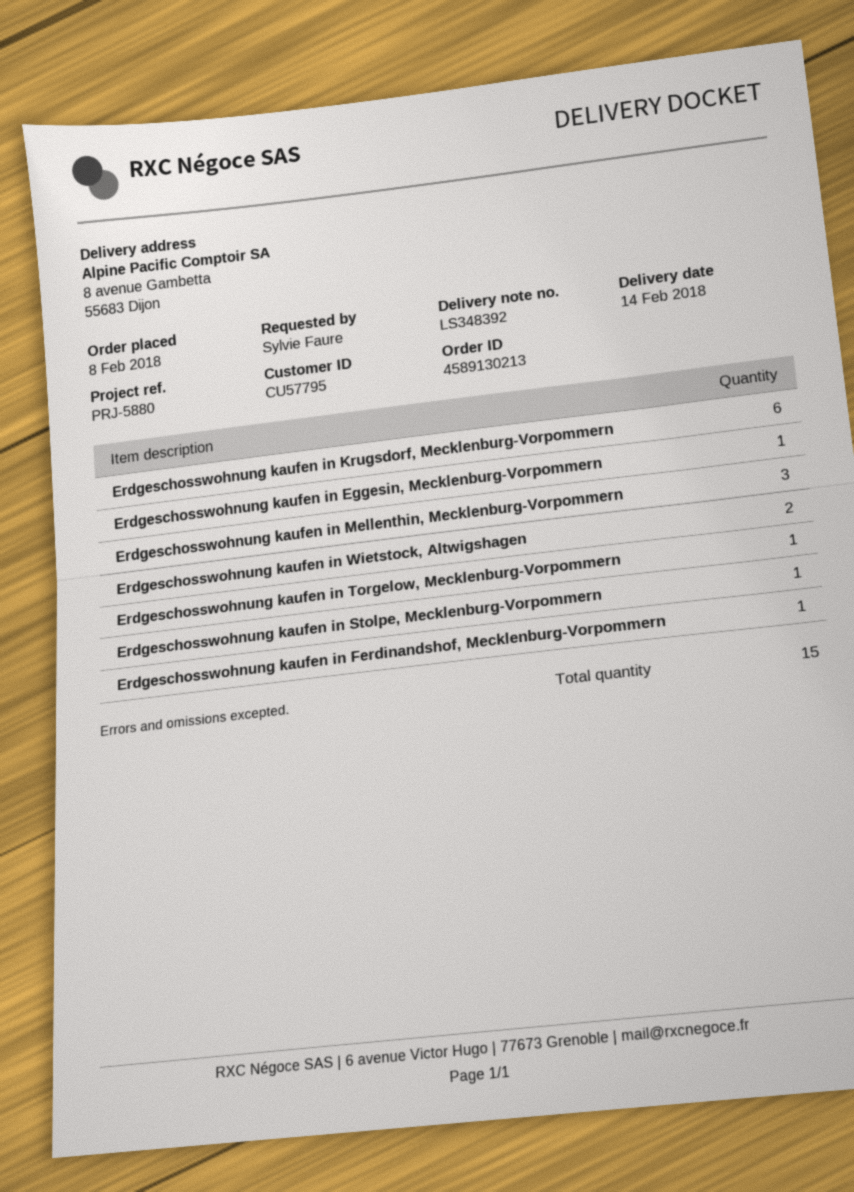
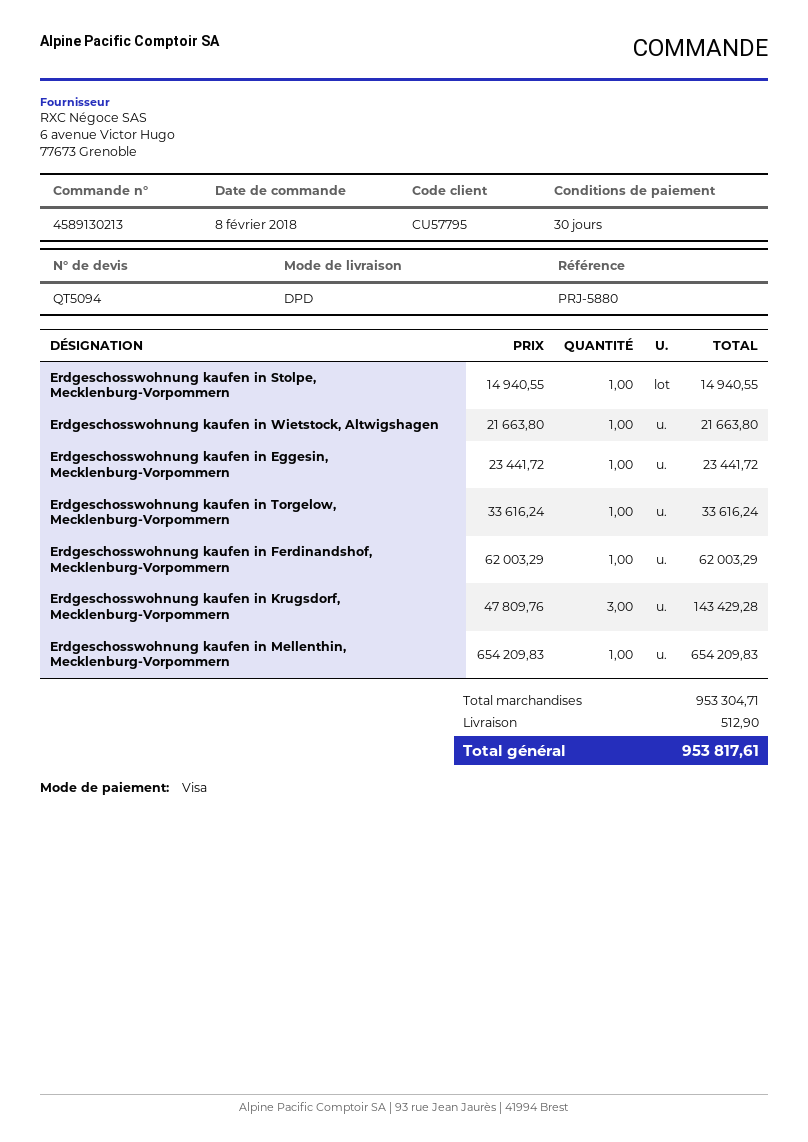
Erdgeschosswohnung kaufen in Krugsdorf, Mecklenburg-Vorpommern: 6 -> 3
Erdgeschosswohnung kaufen in Mellenthin, Mecklenburg-Vorpommern: 3 -> 1
Erdgeschosswohnung kaufen in Wietstock, Altwigshagen: 2 -> 1

